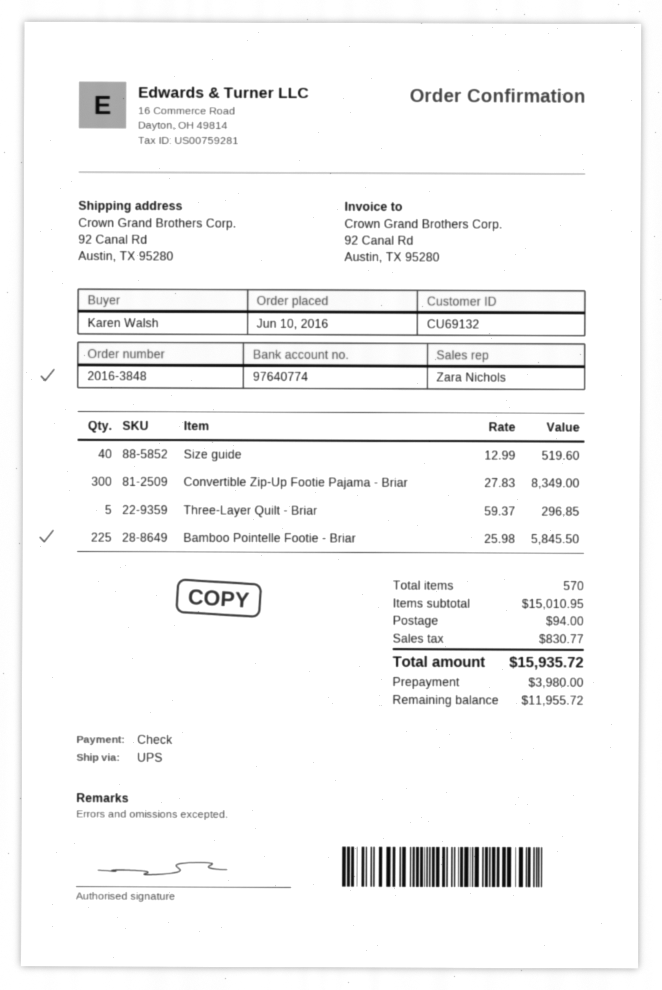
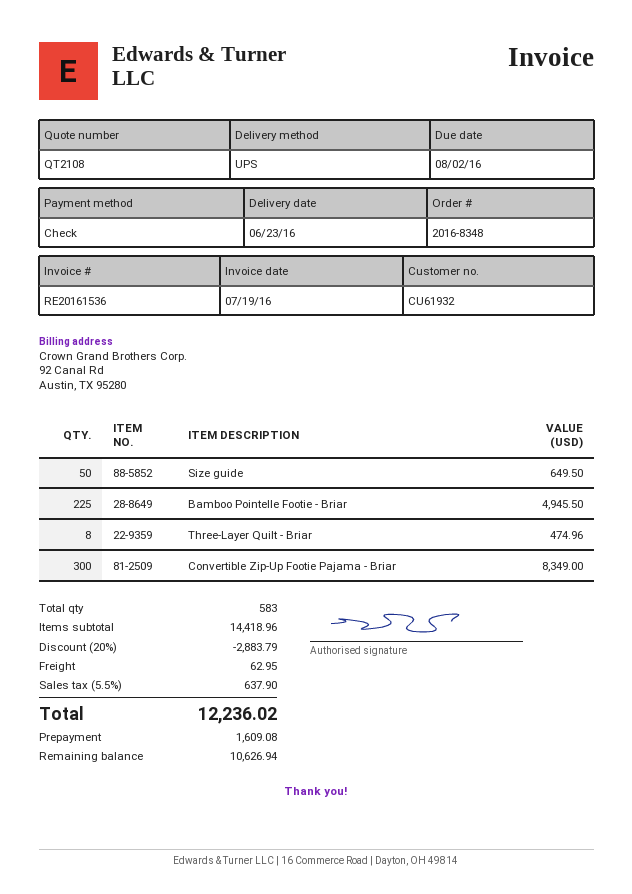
order number: 2016-3848 -> 2016-8348
customer number: CU69132 -> CU61932
Size guide: 40 for 519.60 -> 50 for 649.50
Three-Layer Quilt - Briar: 5 for 296.85 -> 8 for 474.96
Bamboo Pointelle Footie - Briar: 225 for 5845.50 -> 225 for 4945.50
total quantity: 570 -> 583
subtotal: 15010.95 -> 14418.96
discount: none -> 20% = 2883.79
shipping: 94.00 -> 62.95
tax: 830.77 -> 637.90
total: 15935.72 -> 12236.02
deposit: 3980.00 -> 1609.08
balance: 11955.72 -> 10626.94

